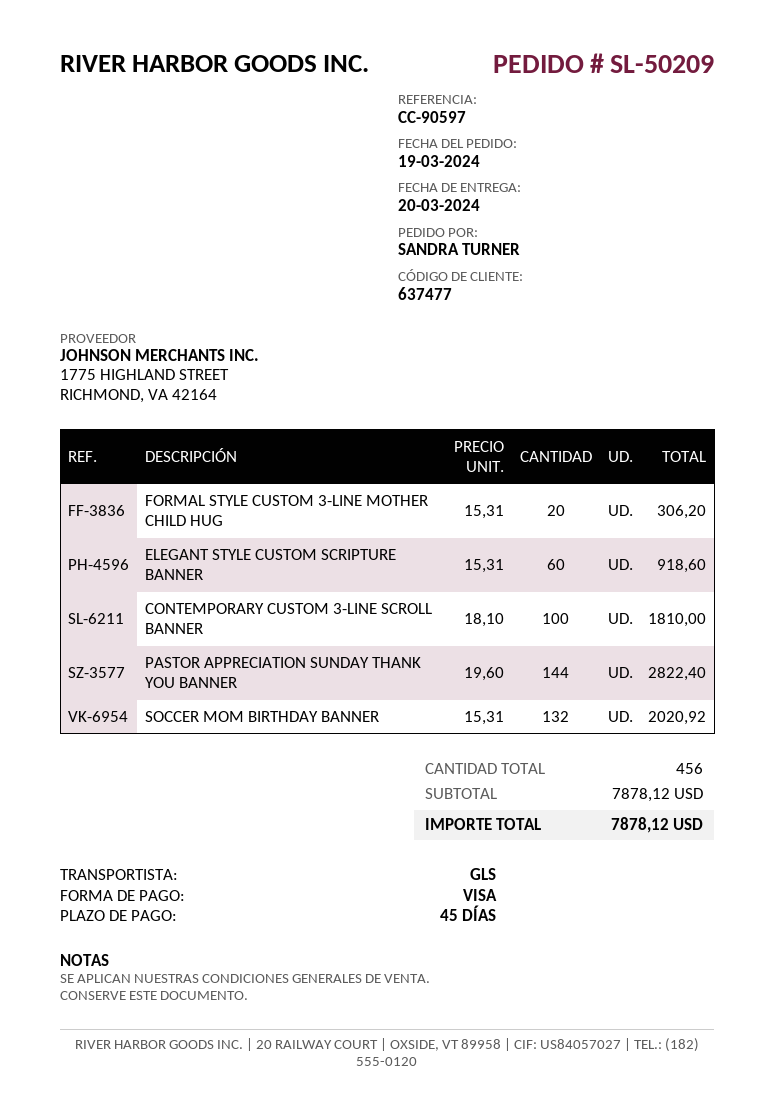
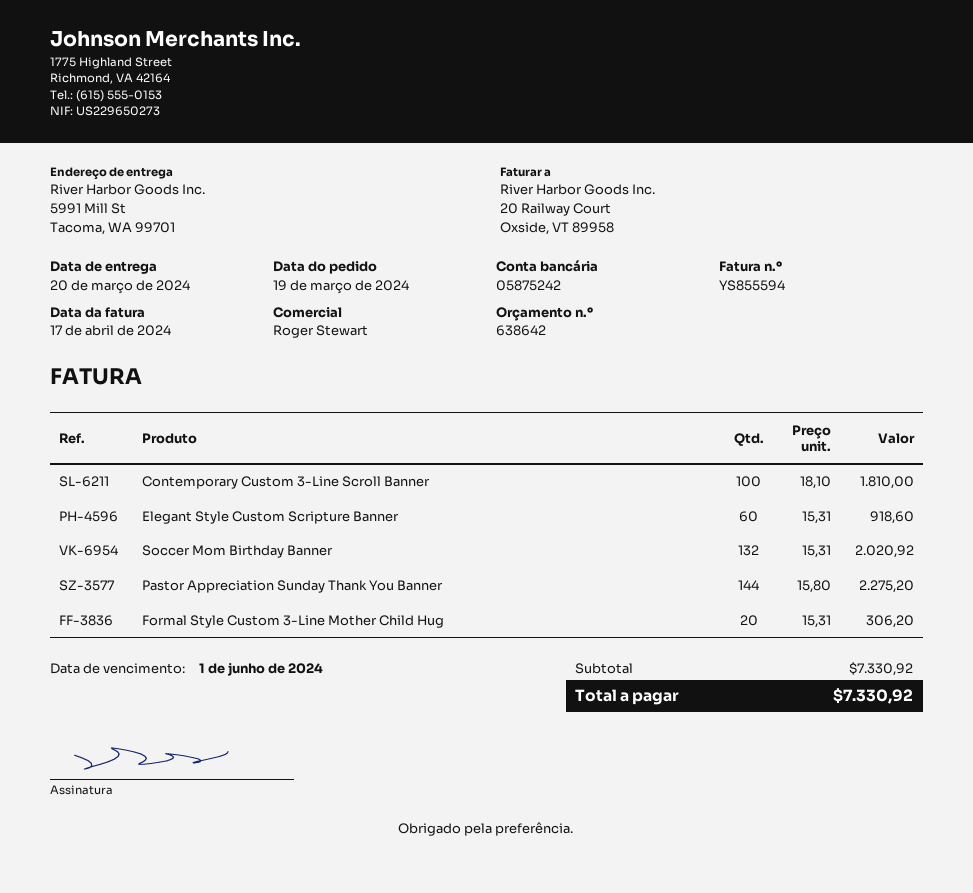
PASTOR APPRECIATION SUNDAY THANK YOU BANNER: 144 x 19.60 = 2822.40 -> 144 x 15.80 = 2275.20
subtotal: 7878.12 -> 7330.92
total: 7878.12 -> 7330.92

